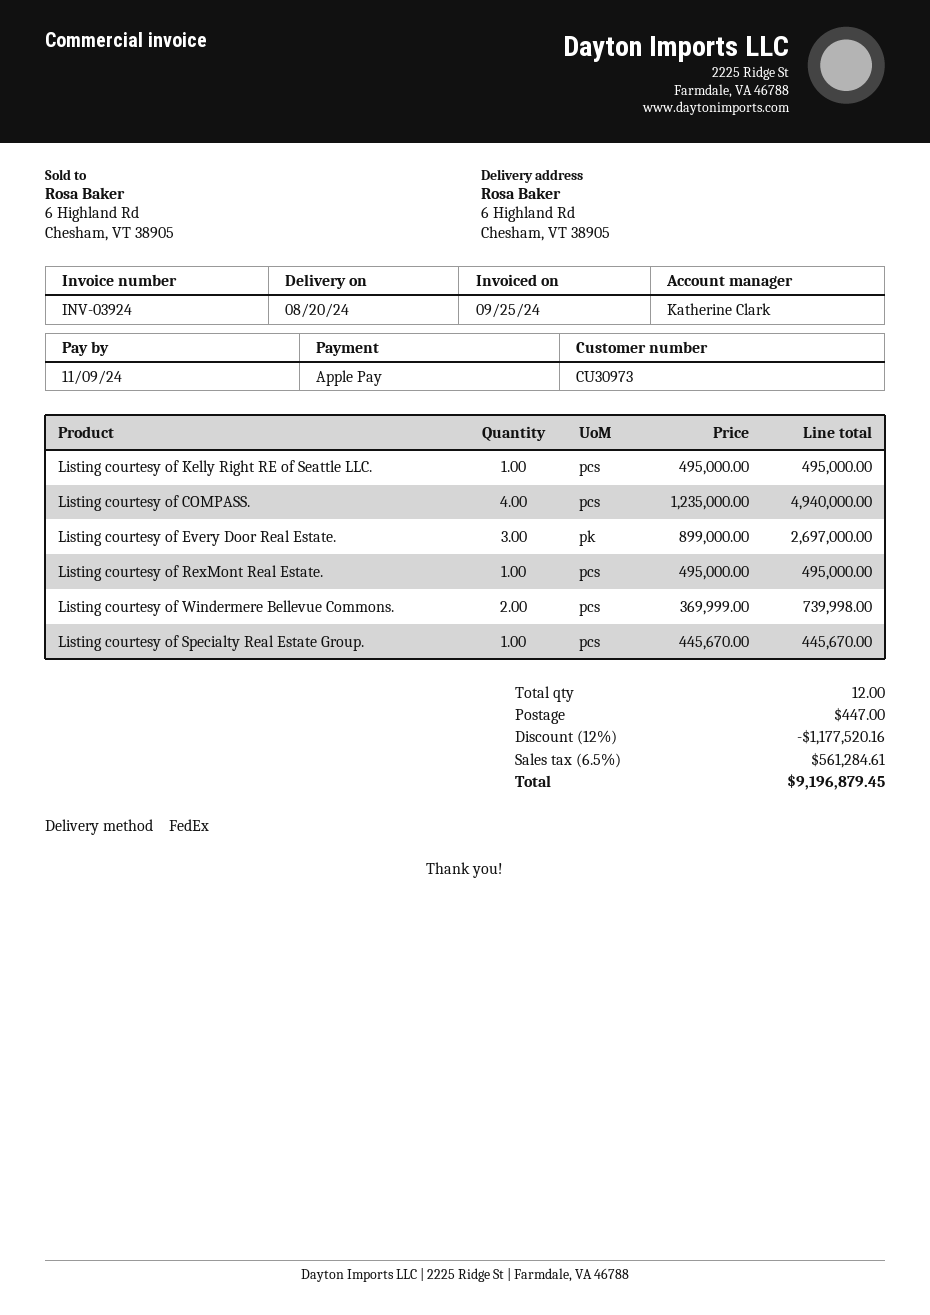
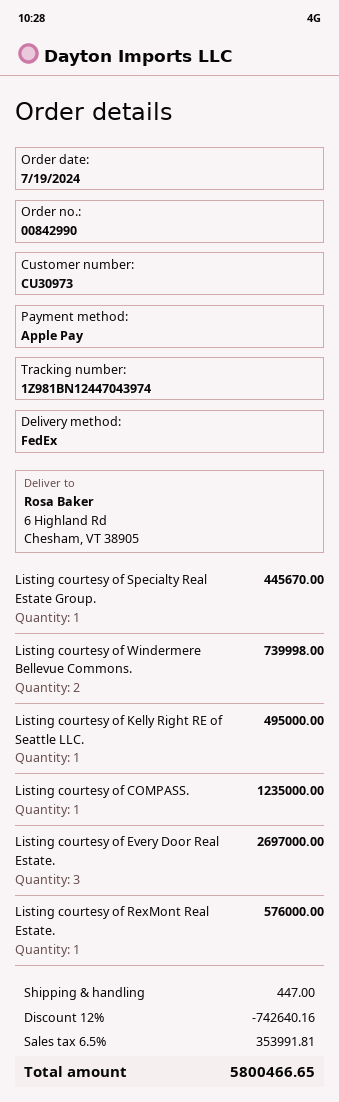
Listing courtesy of COMPASS.: 4 for 4940000.00 -> 1 for 1235000.00
Listing courtesy of RexMont Real Estate.: 1 for 495000.00 -> 1 for 576000.00
discount: 12% = 1177520.16 -> 12% = 742640.16
tax: 6.5% = 561284.61 -> 6.5% = 353991.81
total: 9196879.45 -> 5800466.65

